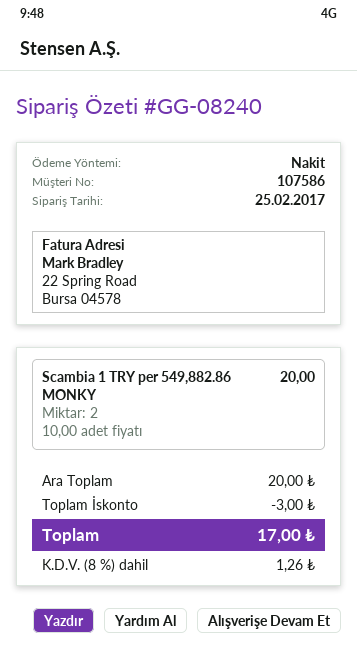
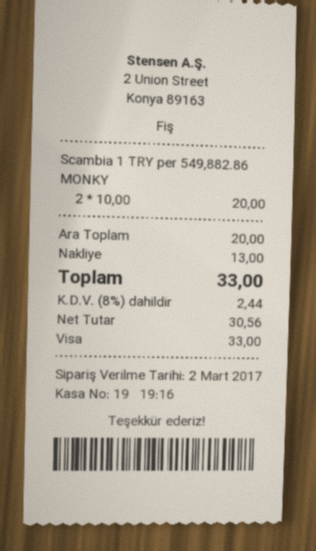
order date: 2017-02-25 -> 2017-03-02
payment method: cash -> Visa
discount: 3.00 -> none
shipping: none -> 13.00
tax: 8% = 1.26 -> 8% = 2.44
total: 17.00 -> 33.00

